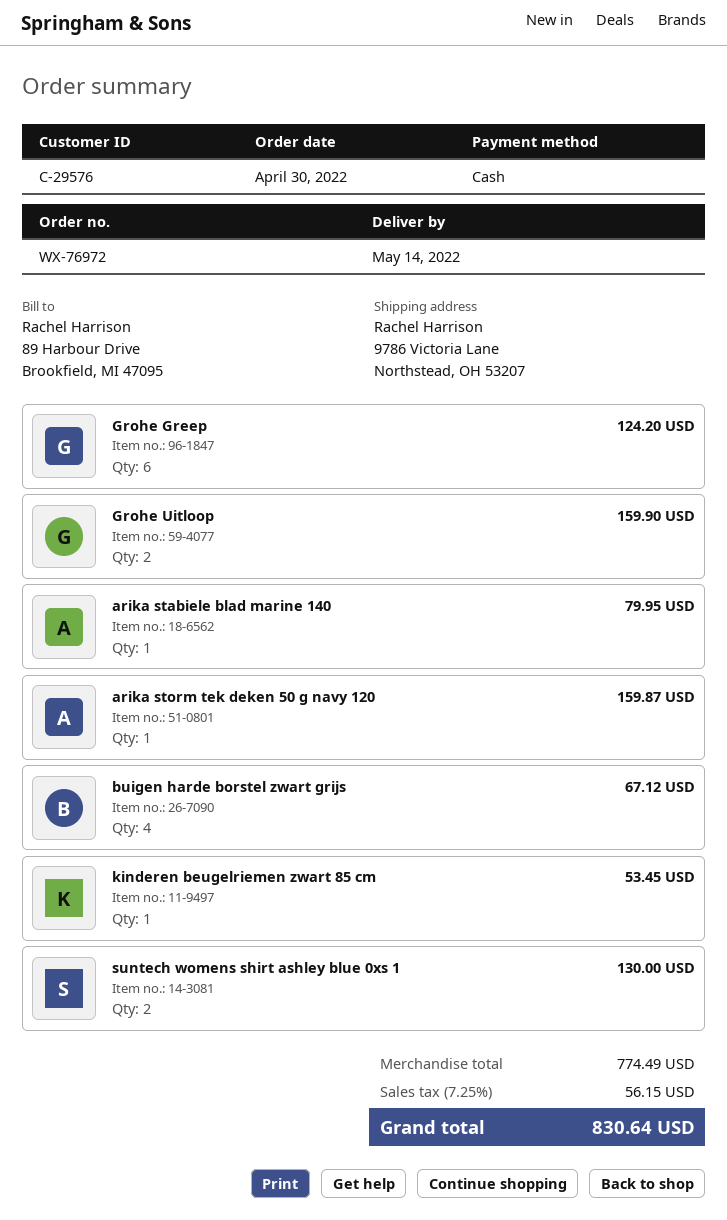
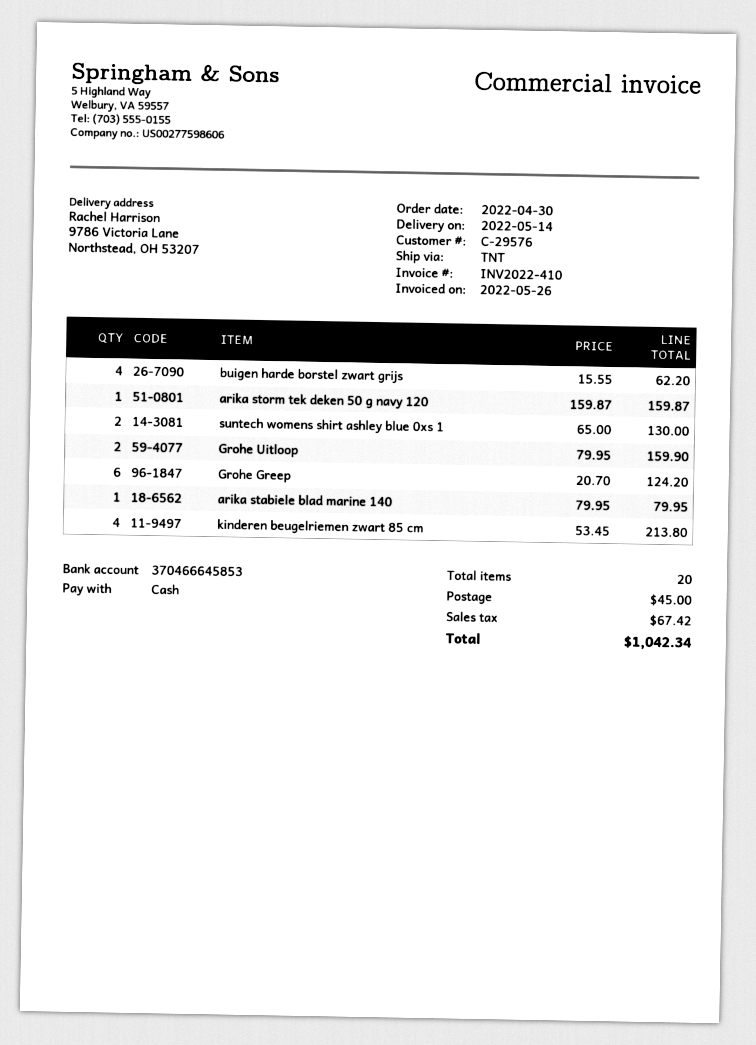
buigen harde borstel zwart grijs: 4 for 67.12 -> 4 for 62.20
kinderen beugelriemen zwart 85 cm: 1 for 53.45 -> 4 for 213.80
shipping: none -> 45.00
tax: 56.15 -> 67.42
total: 830.64 -> 1042.34

